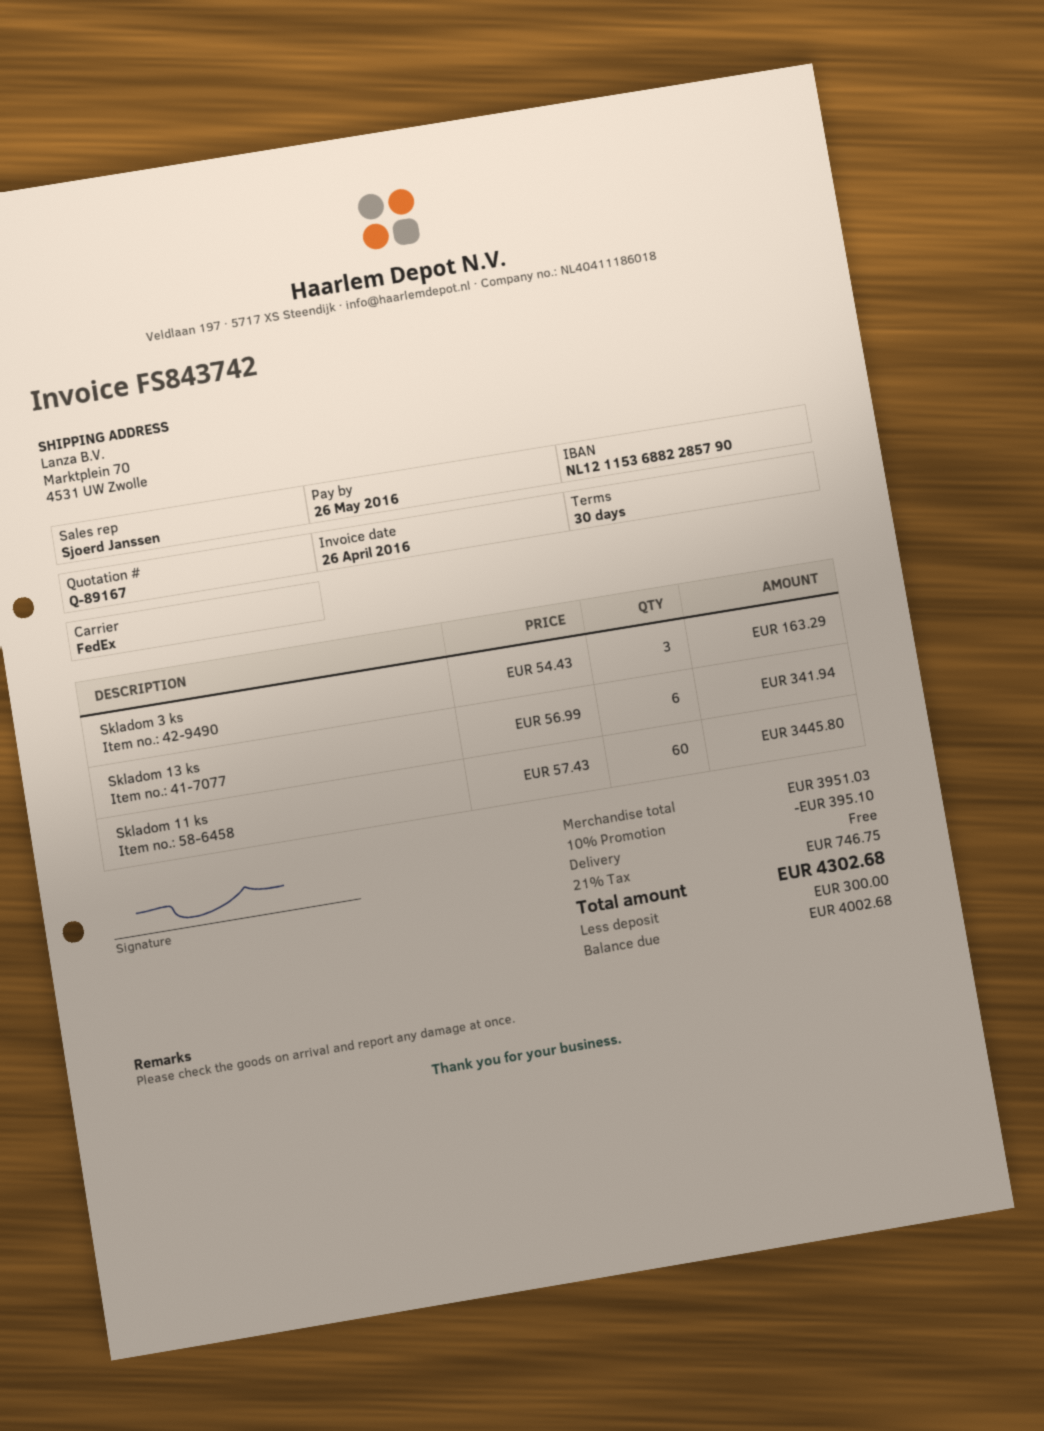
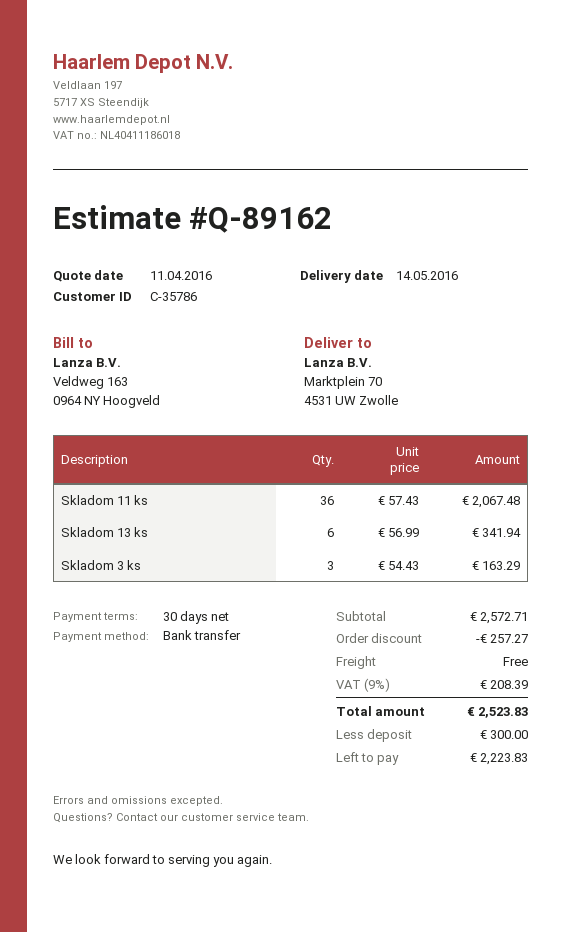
quote number: Q-89167 -> Q-89162
Skladom 11 ks: 60 x 57.43 = 3445.80 -> 36 x 57.43 = 2067.48
subtotal: 3951.03 -> 2572.71
discount: 395.10 -> 257.27
tax: 21% = 746.75 -> 9% = 208.39
total: 4302.68 -> 2523.83
balance: 4002.68 -> 2223.83

